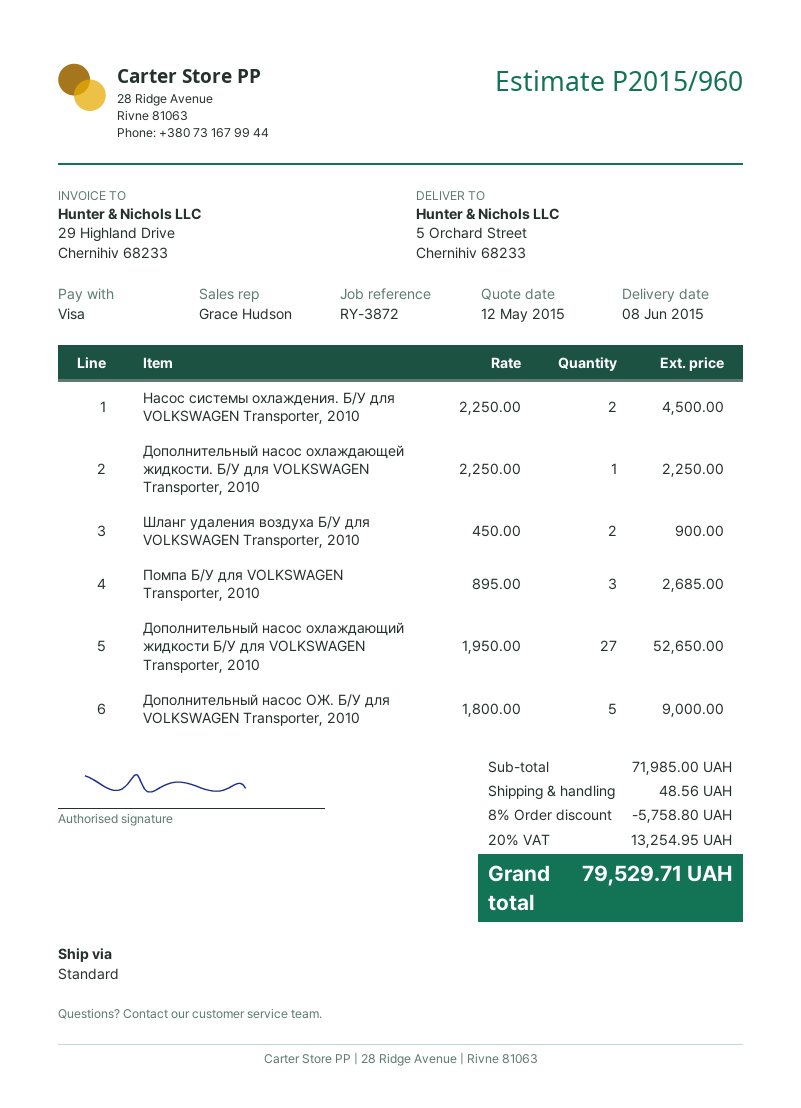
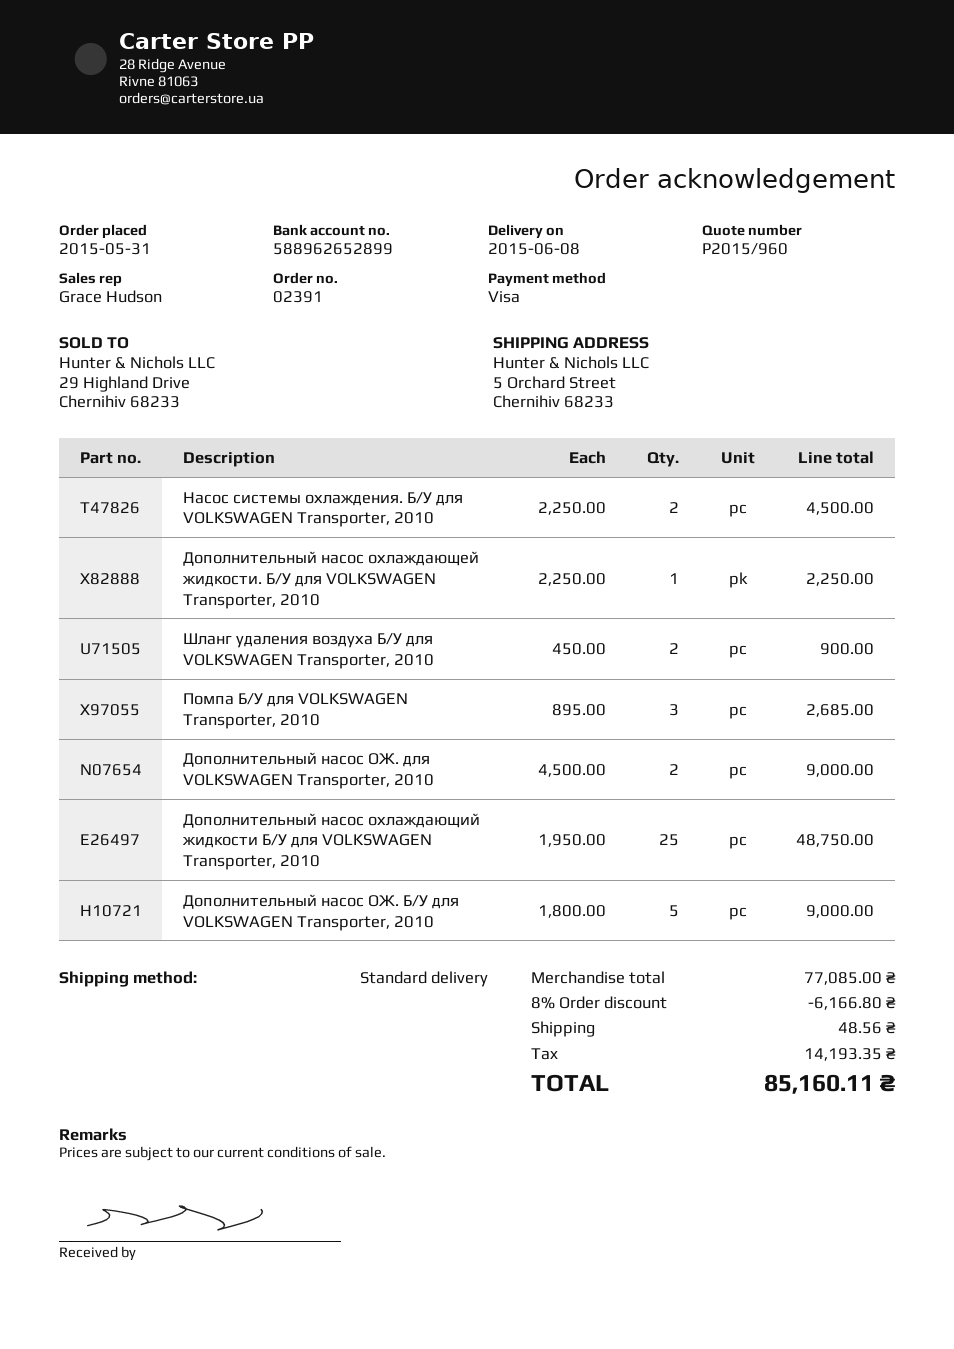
Дополнительный насос охлаждающий жидкости Б/У для VOLKSWAGEN Transporter, 2010: 27 x 1950.00 = 52650.00 -> 25 x 1950.00 = 48750.00
Дополнительный насос ОЖ. для VOLKSWAGEN Transporter, 2010: none -> 2 x 4500.00 = 9000.00
subtotal: 71985.00 -> 77085.00
discount: 8% = 5758.80 -> 8% = 6166.80
tax: 13254.95 -> 14193.35
total: 79529.71 -> 85160.11

